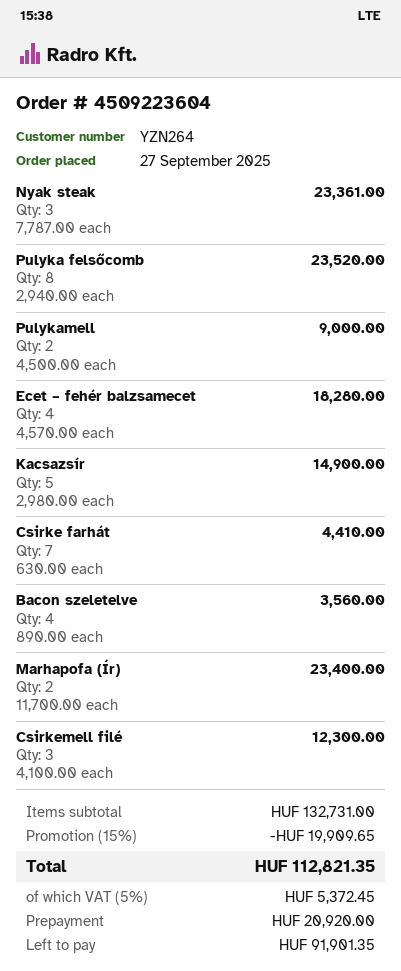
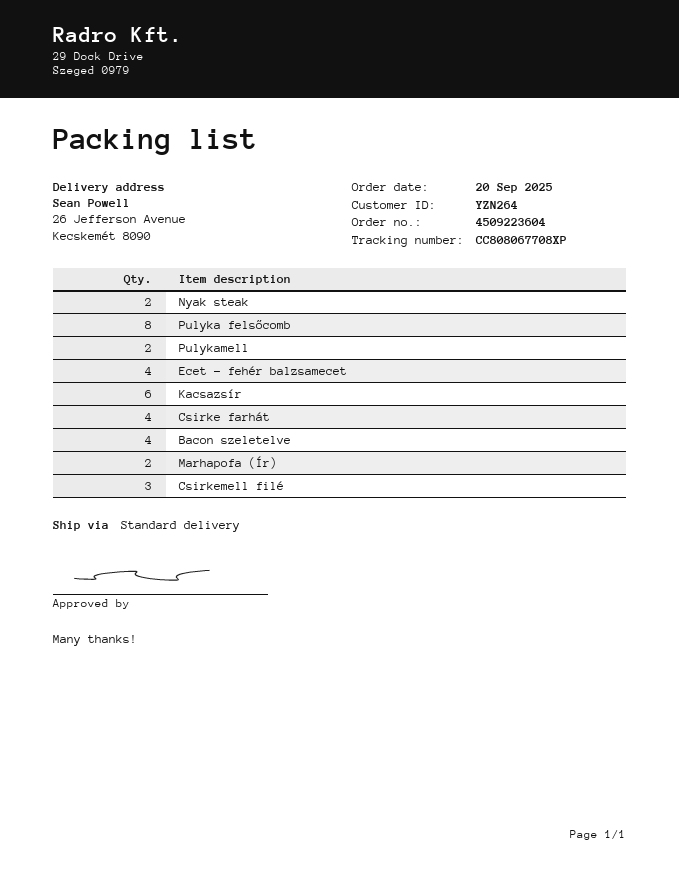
order date: 2025-09-27 -> 2025-09-20
Nyak steak: 3 -> 2
Kacsazsír: 5 -> 6
Csirke farhát: 7 -> 4

